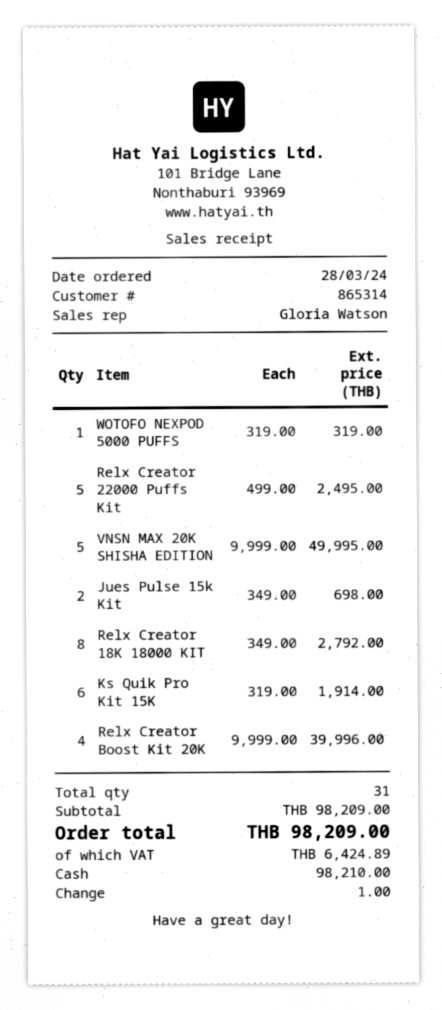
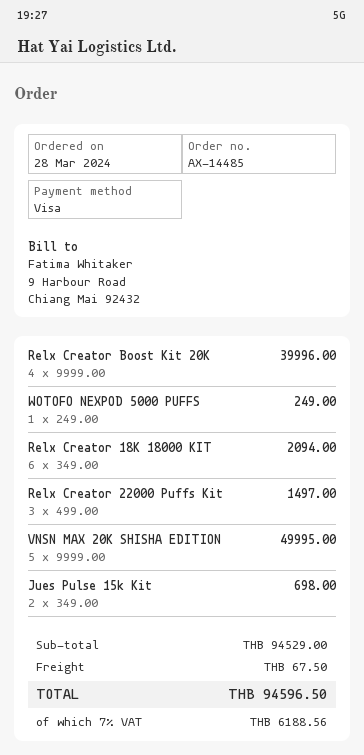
payment method: cash -> Visa
WOTOFO NEXPOD 5000 PUFFS: 1 x 319.00 = 319.00 -> 1 x 249.00 = 249.00
Relx Creator 22000 Puffs Kit: 5 x 499.00 = 2495.00 -> 3 x 499.00 = 1497.00
Relx Creator 18K 18000 KIT: 8 x 349.00 = 2792.00 -> 6 x 349.00 = 2094.00
Ks Quik Pro Kit 15K: 6 x 319.00 = 1914.00 -> none
subtotal: 98209.00 -> 94529.00
shipping: none -> 67.50
tax: 6424.89 -> 6188.56
total: 98209.00 -> 94596.50

